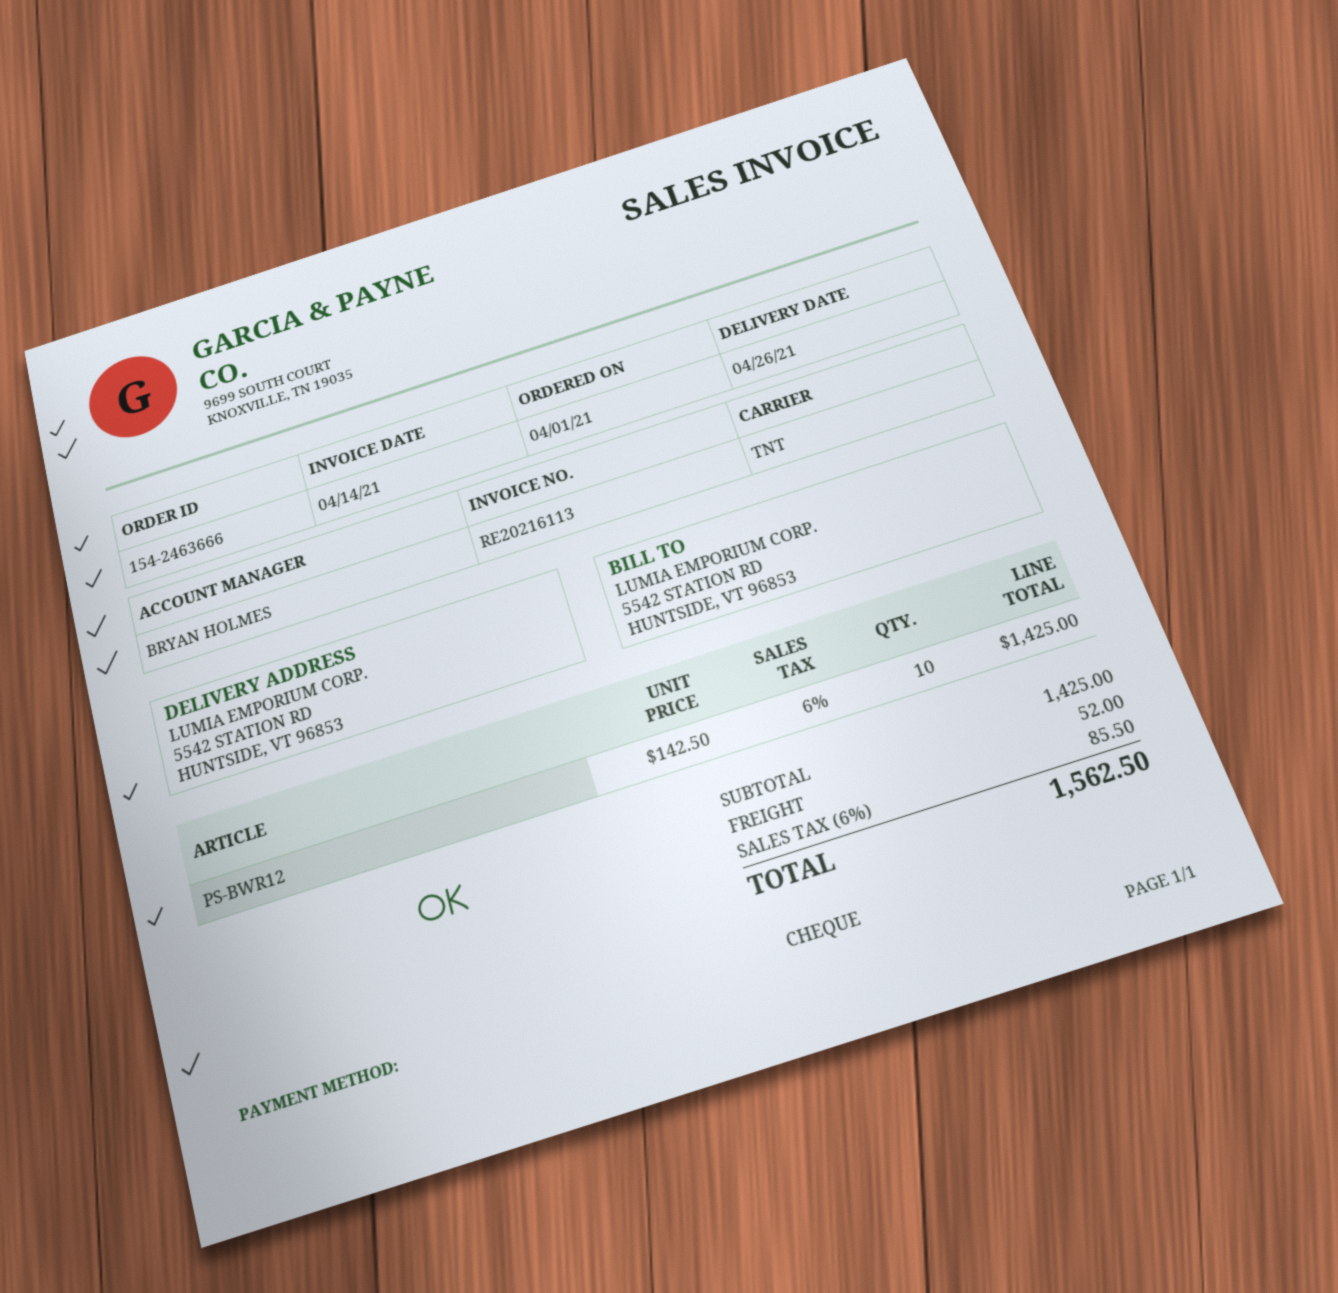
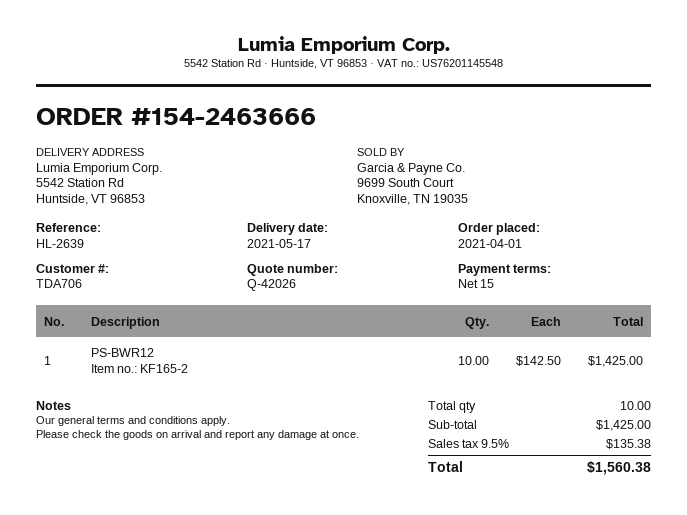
delivery date: 2021-04-26 -> 2021-05-17
shipping: 52.00 -> none
tax: 6% = 85.50 -> 9.5% = 135.38
total: 1562.50 -> 1560.38

